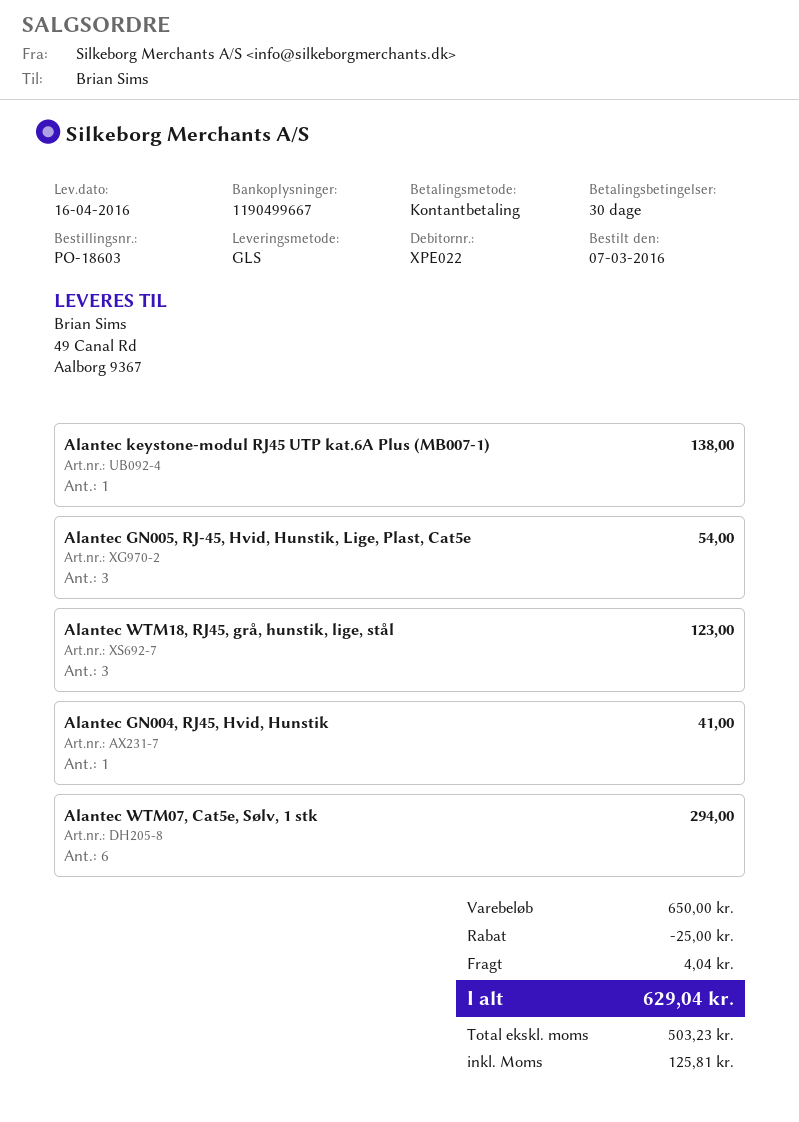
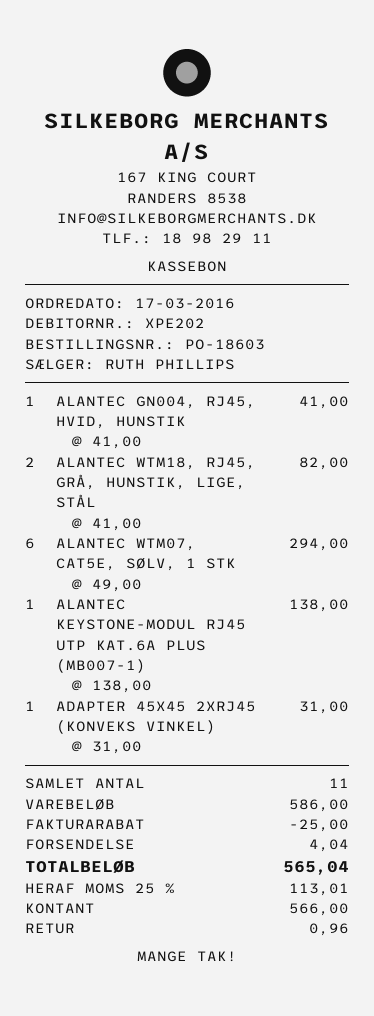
order date: 2016-03-07 -> 2016-03-17
customer number: XPE022 -> XPE202
Alantec GN005, RJ-45, Hvid, Hunstik, Lige, Plast, Cat5e: 3 for 54.00 -> none
Alantec WTM18, RJ45, grå, hunstik, lige, stål: 3 for 123.00 -> 2 for 82.00
ADAPTER 45X45 2XRJ45 (KONVEKS VINKEL): none -> 1 for 31.00
subtotal: 650.00 -> 586.00
tax: 125.81 -> 113.01
total: 629.04 -> 565.04

